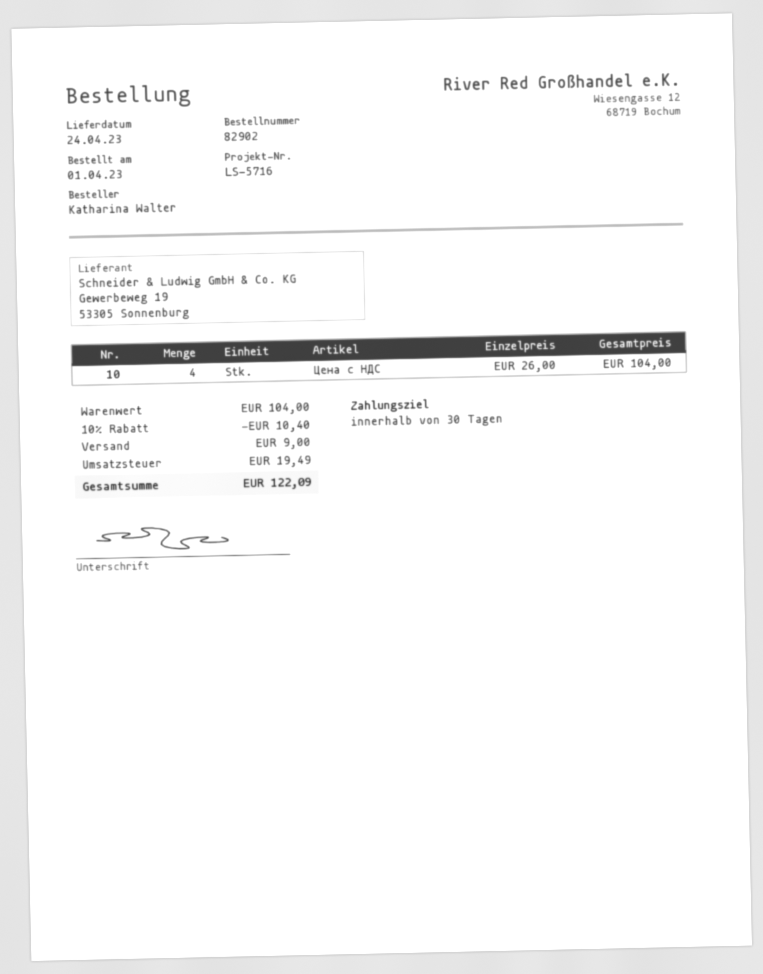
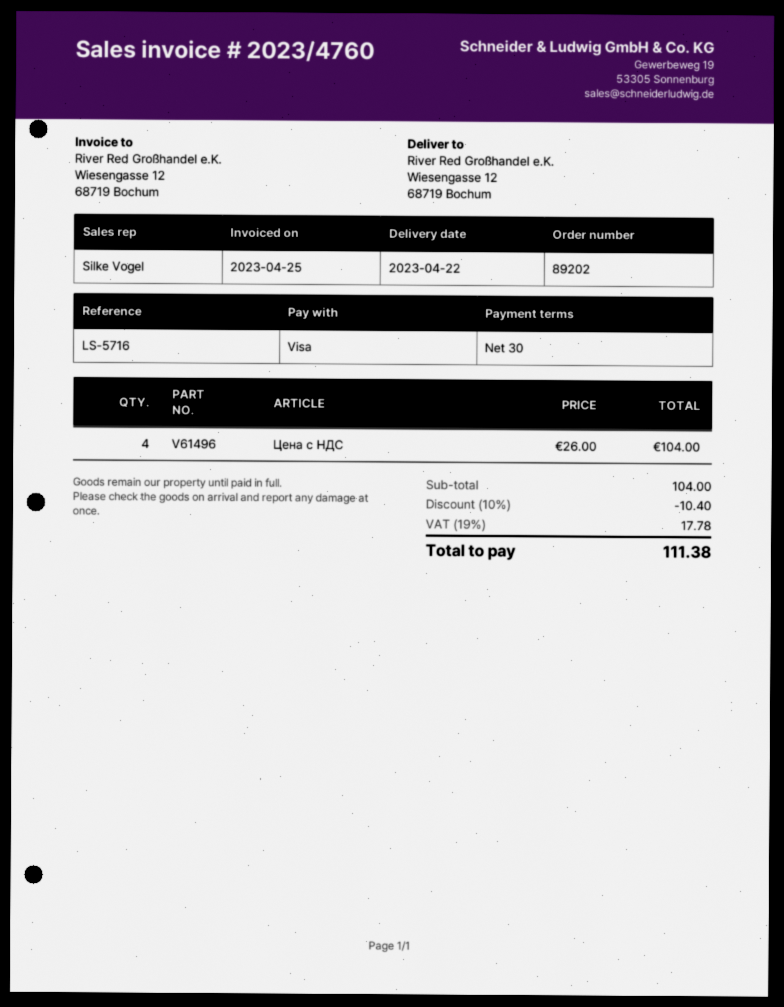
order number: 82902 -> 89202
delivery date: 2023-04-24 -> 2023-04-22
shipping: 9.00 -> none
tax: 19.49 -> 17.78
total: 122.09 -> 111.38

